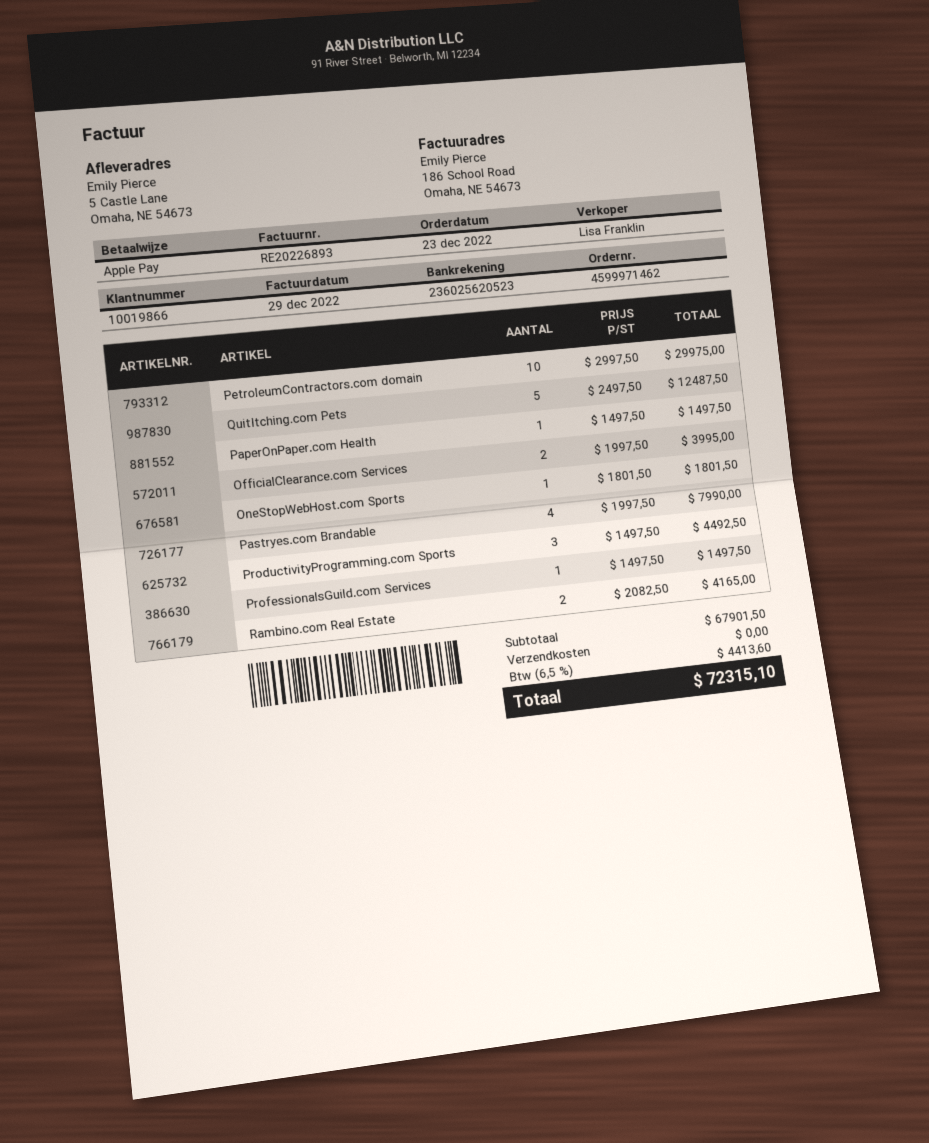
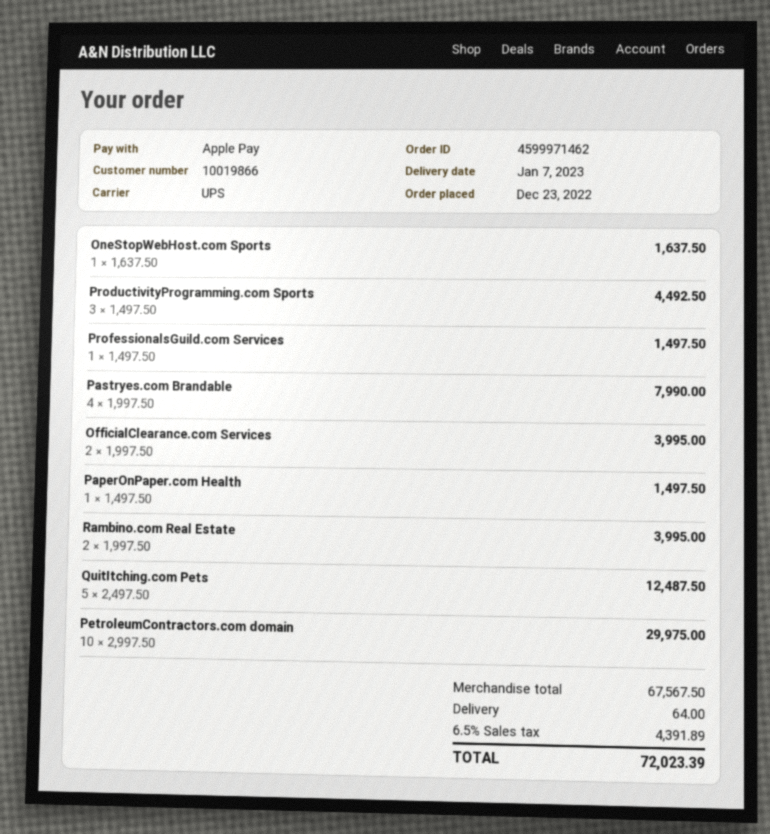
OneStopWebHost.com Sports: 1 x 1801.50 = 1801.50 -> 1 x 1637.50 = 1637.50
Rambino.com Real Estate: 2 x 2082.50 = 4165.00 -> 2 x 1997.50 = 3995.00
subtotal: 67901.50 -> 67567.50
shipping: 0.00 -> 64.00
tax: 6.5% = 4413.60 -> 6.5% = 4391.89
total: 72315.10 -> 72023.39

